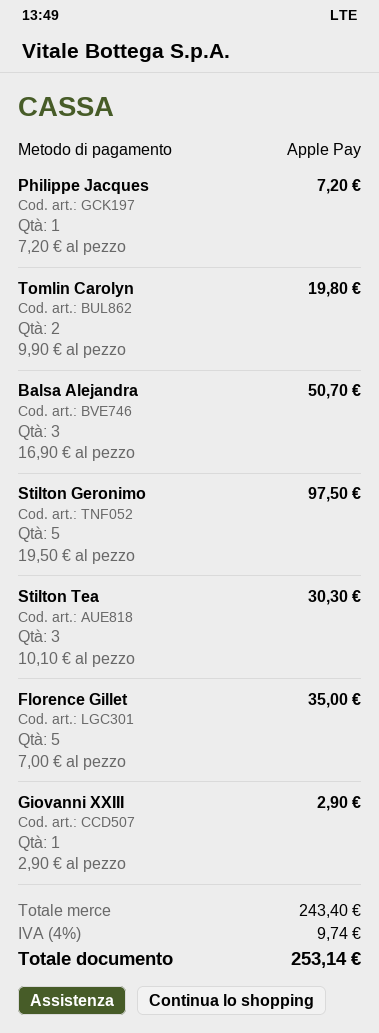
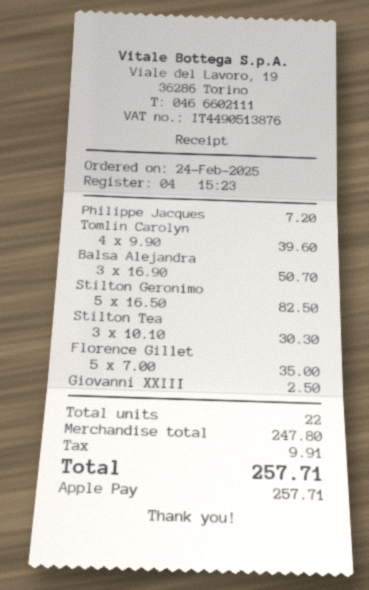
Tomlin Carolyn: 2 x 9.90 = 19.80 -> 4 x 9.90 = 39.60
Stilton Geronimo: 5 x 19.50 = 97.50 -> 5 x 16.50 = 82.50
Giovanni XXIII: 1 x 2.90 = 2.90 -> 1 x 2.50 = 2.50
subtotal: 243.40 -> 247.80
tax: 9.74 -> 9.91
total: 253.14 -> 257.71

